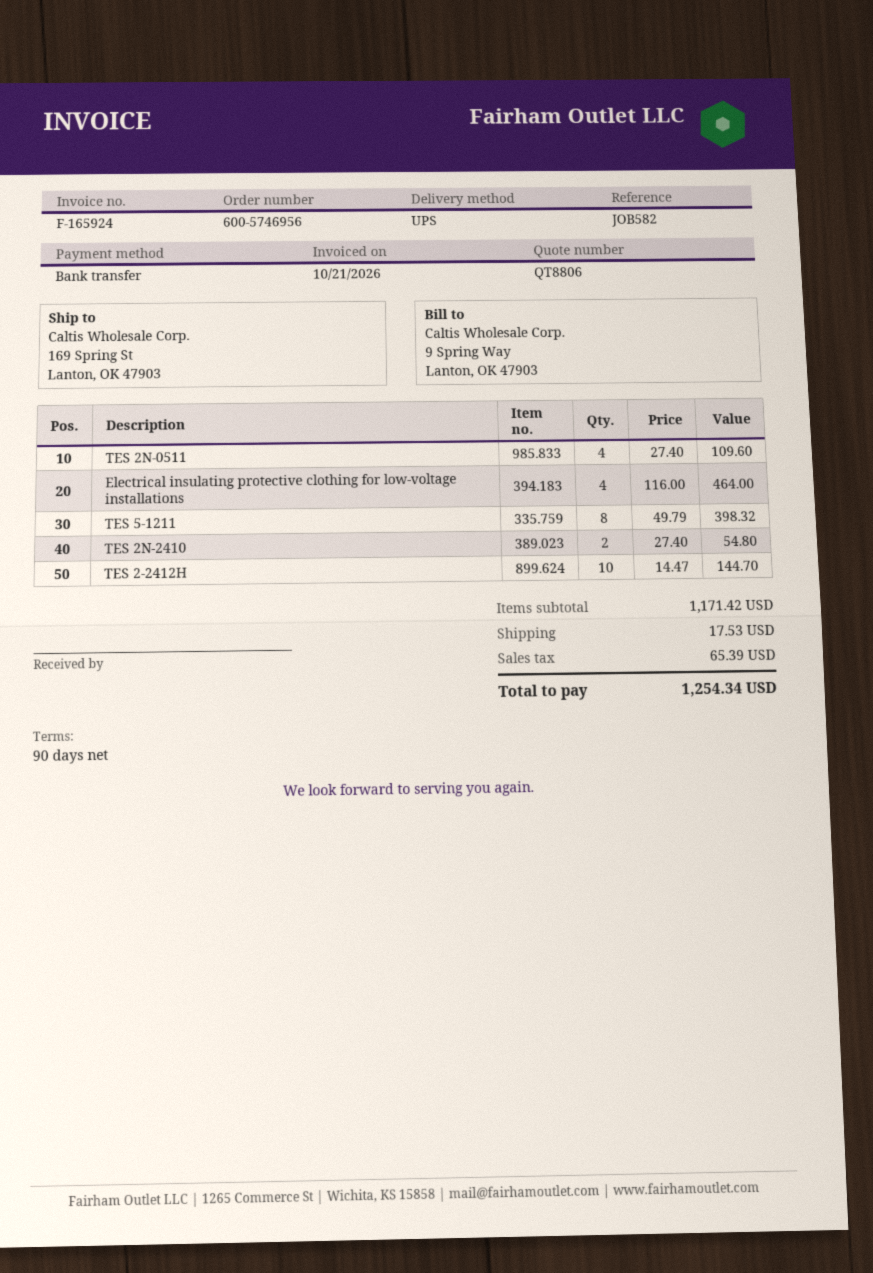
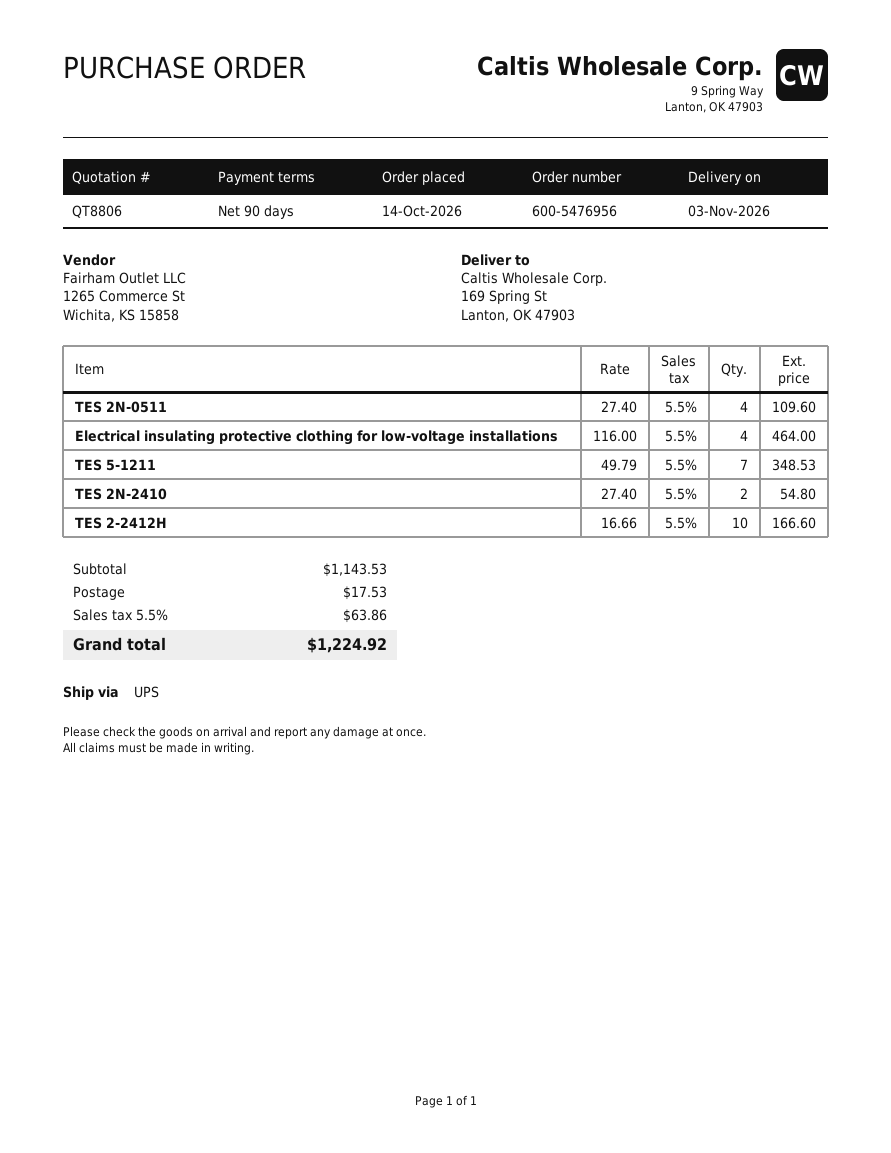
order number: 600-5746956 -> 600-5476956
TES 5-1211: 8 x 49.79 = 398.32 -> 7 x 49.79 = 348.53
TES 2-2412H: 10 x 14.47 = 144.70 -> 10 x 16.66 = 166.60
subtotal: 1171.42 -> 1143.53
tax: 65.39 -> 63.86
total: 1254.34 -> 1224.92

